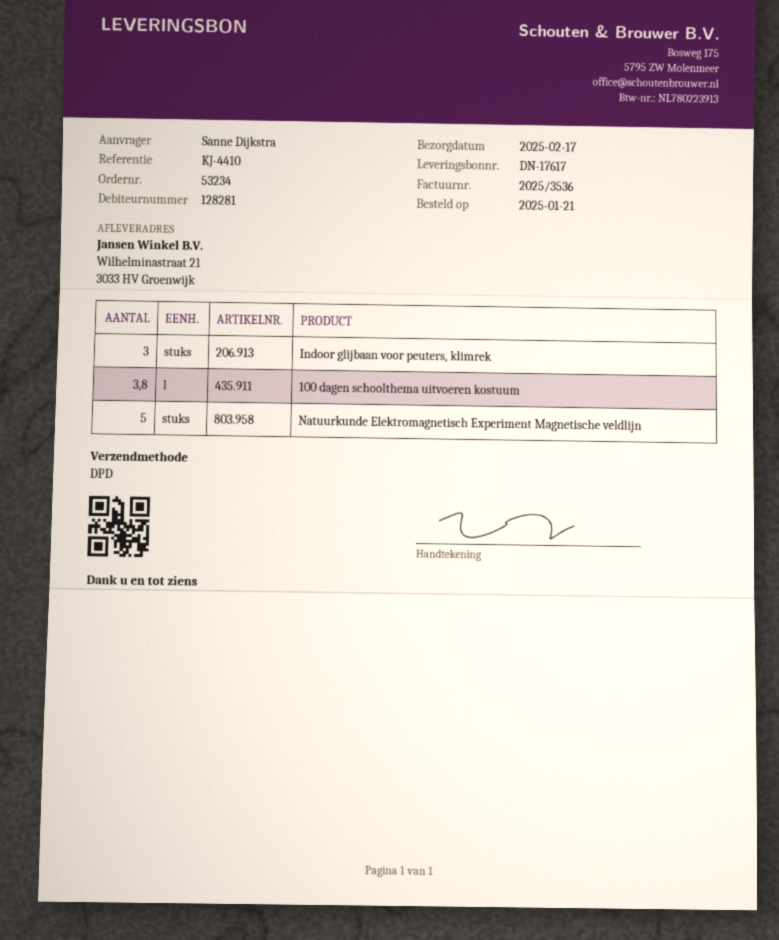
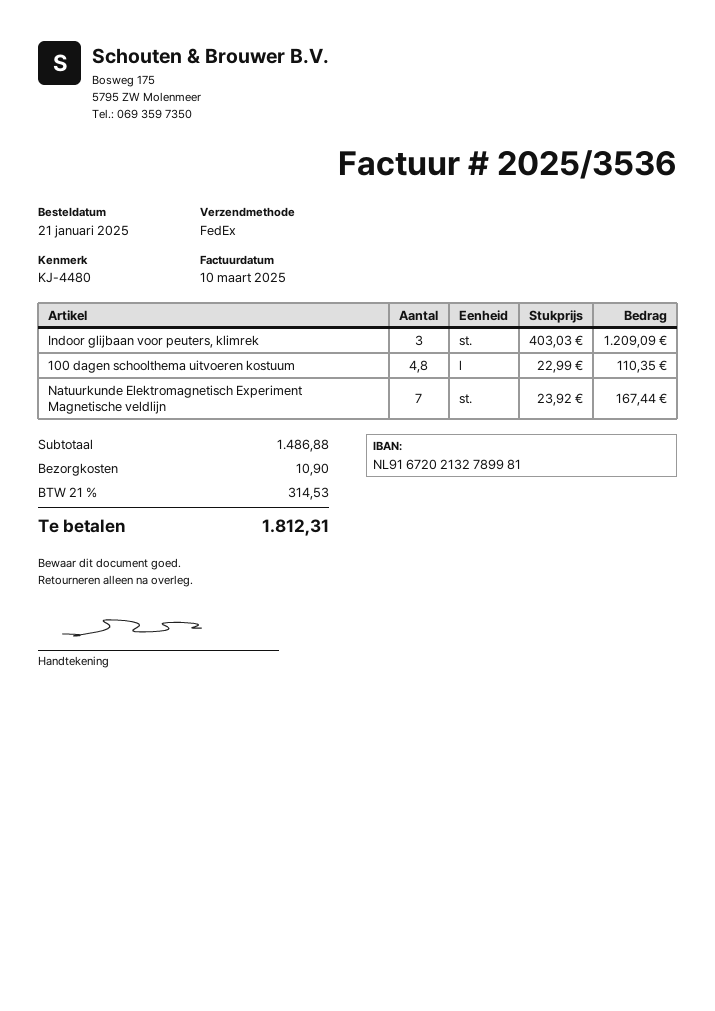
reference: KJ-4410 -> KJ-4480
shipping method: DPD -> FedEx
100 dagen schoolthema uitvoeren kostuum: 3.8 -> 4.8
Natuurkunde Elektromagnetisch Experiment Magnetische veldlijn: 5 -> 7

